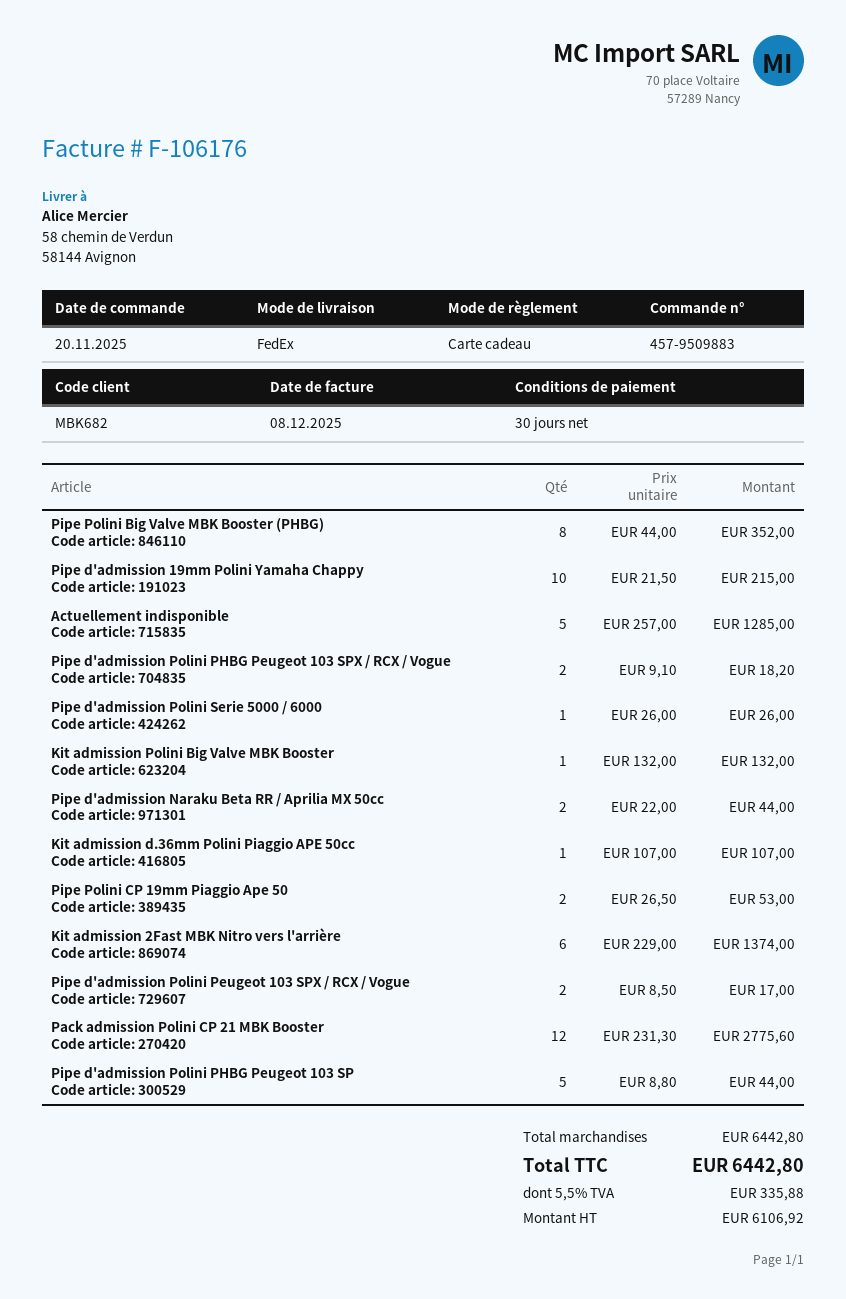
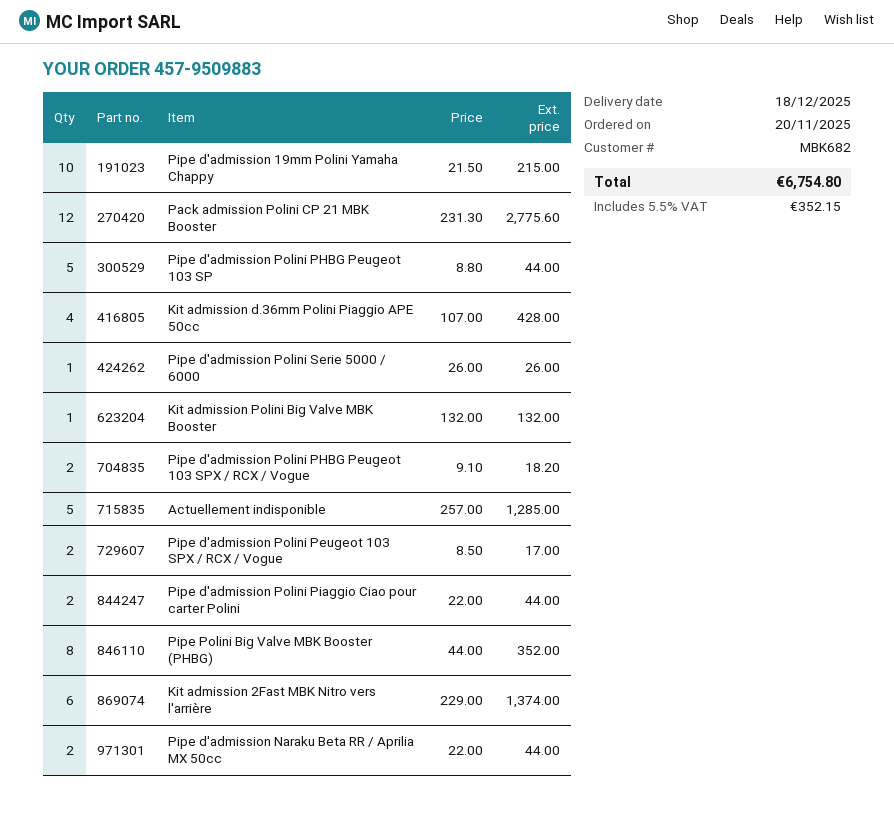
Kit admission d.36mm Polini Piaggio APE 50cc: 1 x 107.00 = 107.00 -> 4 x 107.00 = 428.00
Pipe Polini CP 19mm Piaggio Ape 50: 2 x 26.50 = 53.00 -> none
Pipe d'admission Polini Piaggio Ciao pour carter Polini: none -> 2 x 22.00 = 44.00
tax: 5.5% = 335.88 -> 5.5% = 352.15
total: 6442.80 -> 6754.80

